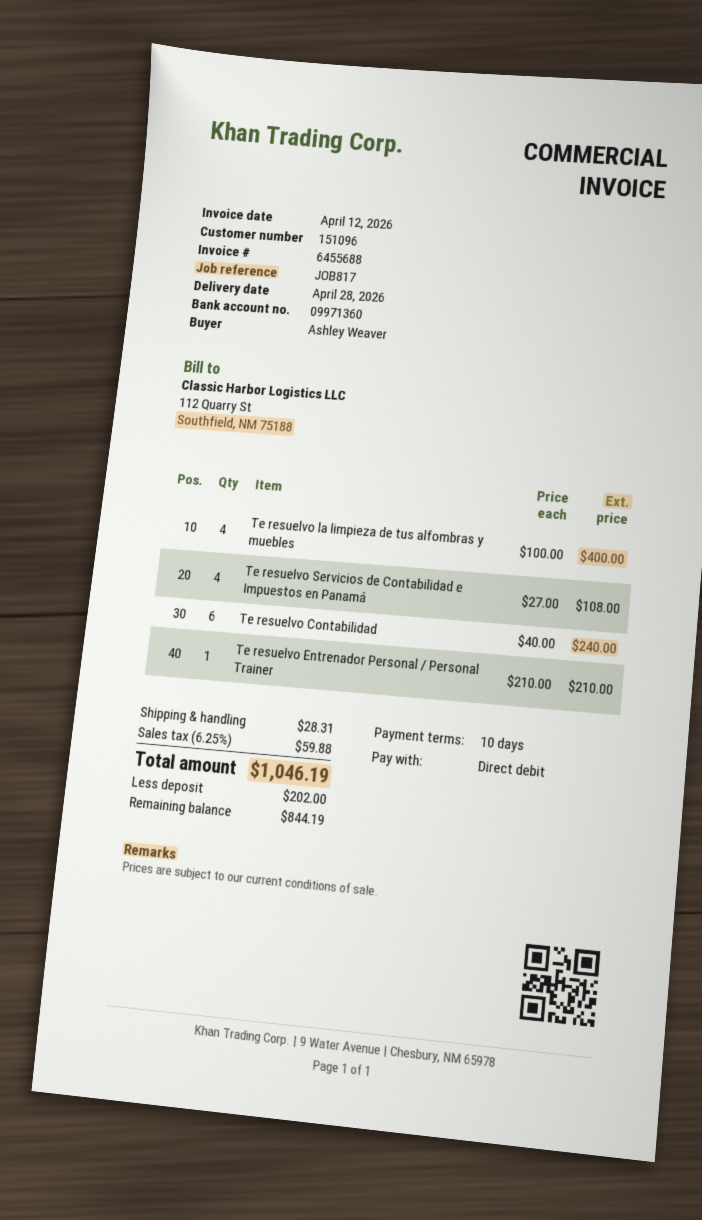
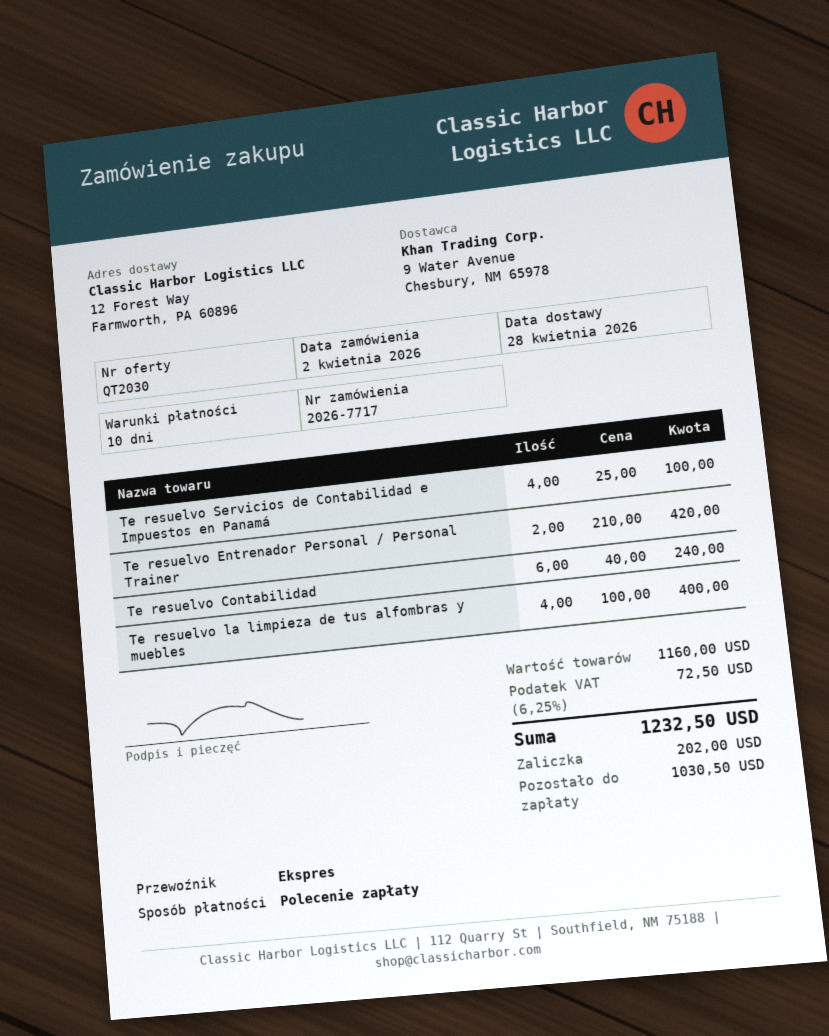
Te resuelvo Servicios de Contabilidad e Impuestos en Panamá: 4 x 27.00 = 108.00 -> 4 x 25.00 = 100.00
Te resuelvo Entrenador Personal / Personal Trainer: 1 x 210.00 = 210.00 -> 2 x 210.00 = 420.00
shipping: 28.31 -> none
tax: 6.25% = 59.88 -> 6.25% = 72.50
total: 1046.19 -> 1232.50
balance: 844.19 -> 1030.50

